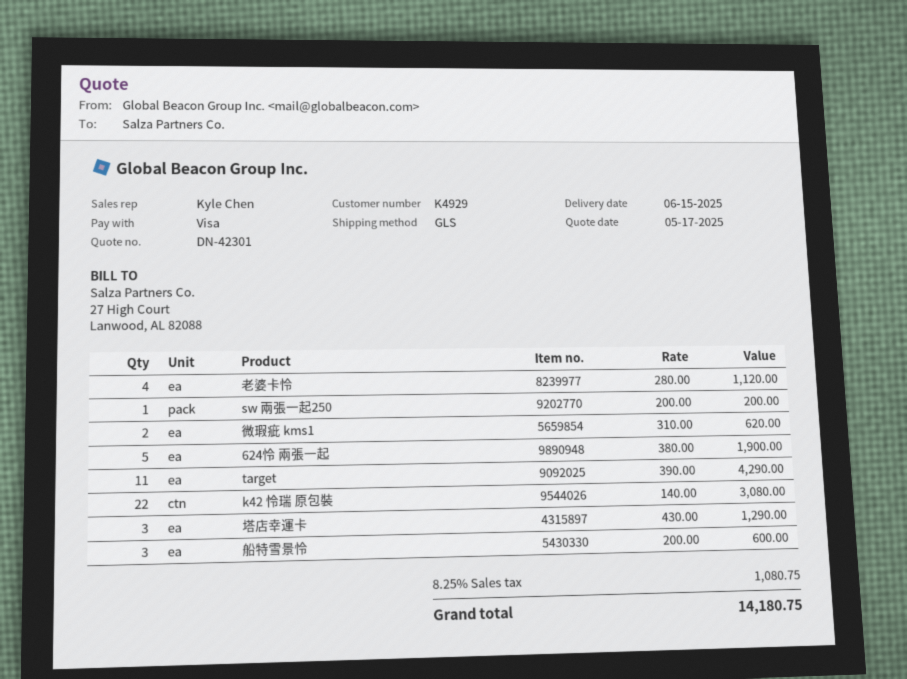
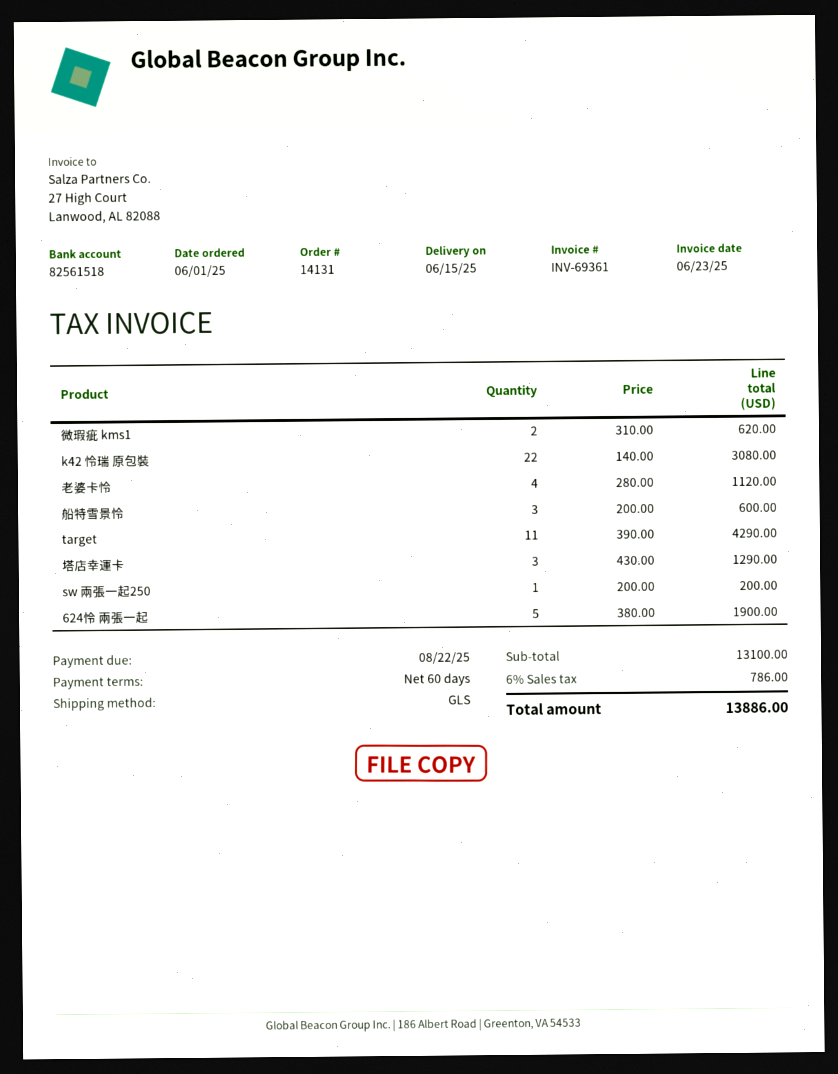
tax: 8.25% = 1080.75 -> 6% = 786.00
total: 14180.75 -> 13886.00

